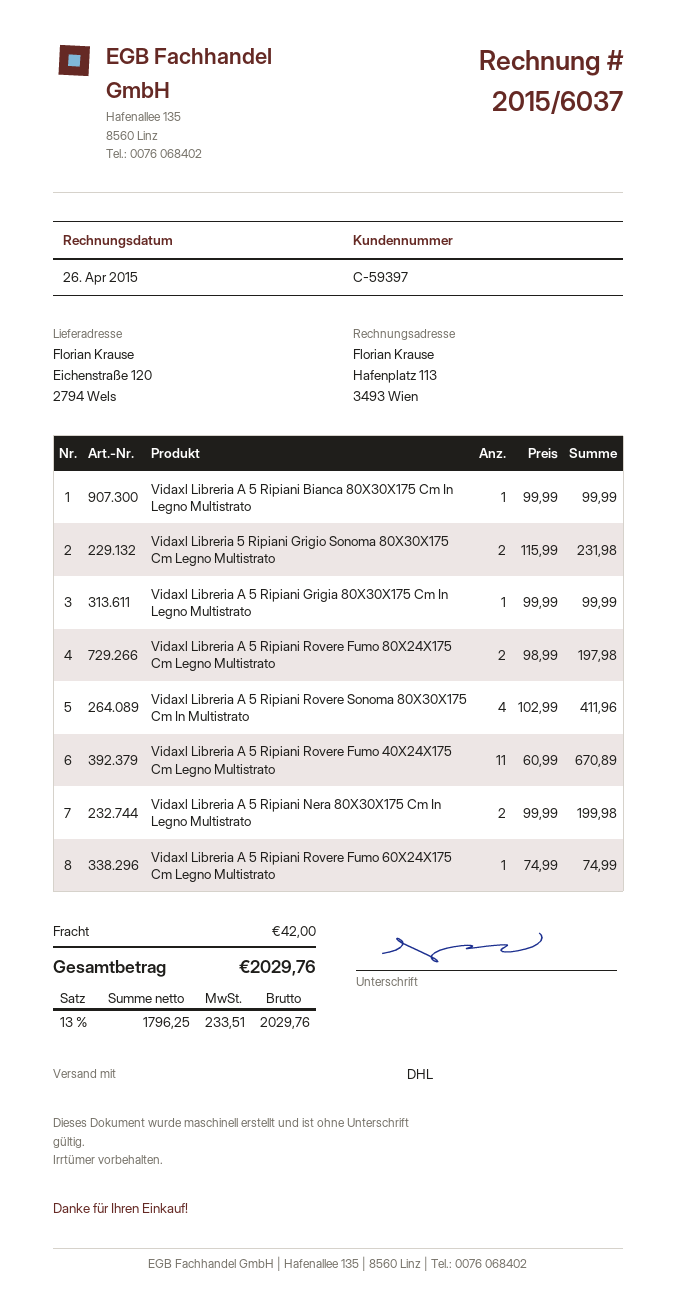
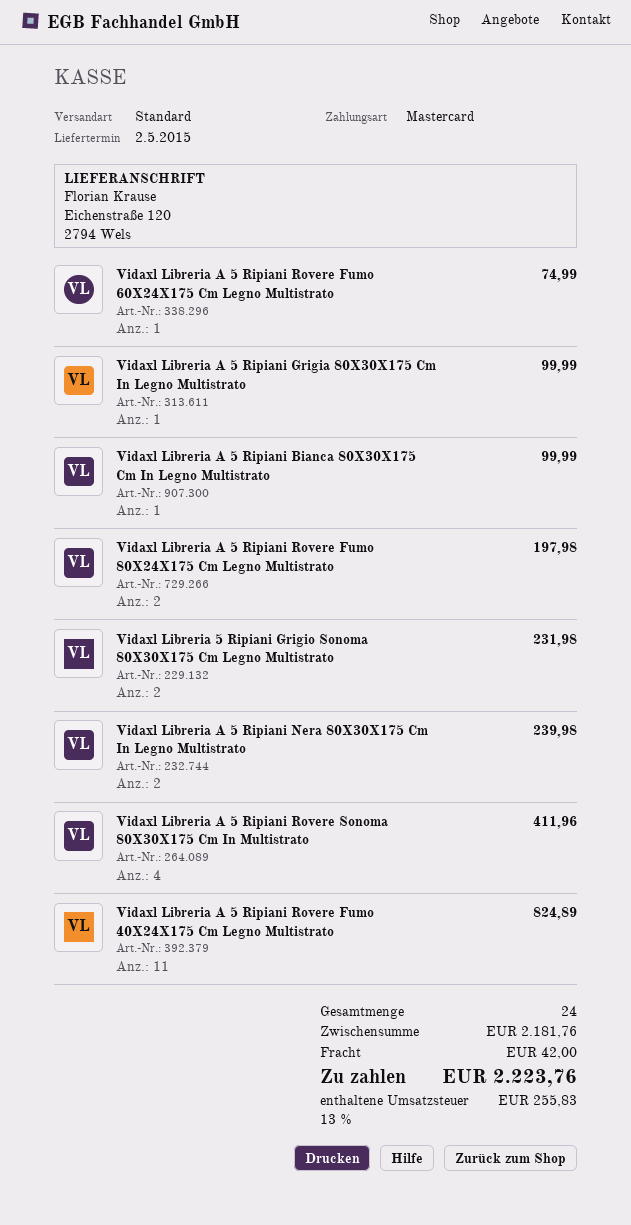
shipping method: DHL -> standard
Vidaxl Libreria A 5 Ripiani Rovere Fumo 40X24X175 Cm Legno Multistrato: 11 for 670.89 -> 11 for 824.89
Vidaxl Libreria A 5 Ripiani Nera 80X30X175 Cm In Legno Multistrato: 2 for 199.98 -> 2 for 239.98
tax: 13% = 233.51 -> 13% = 255.83
total: 2029.76 -> 2223.76

